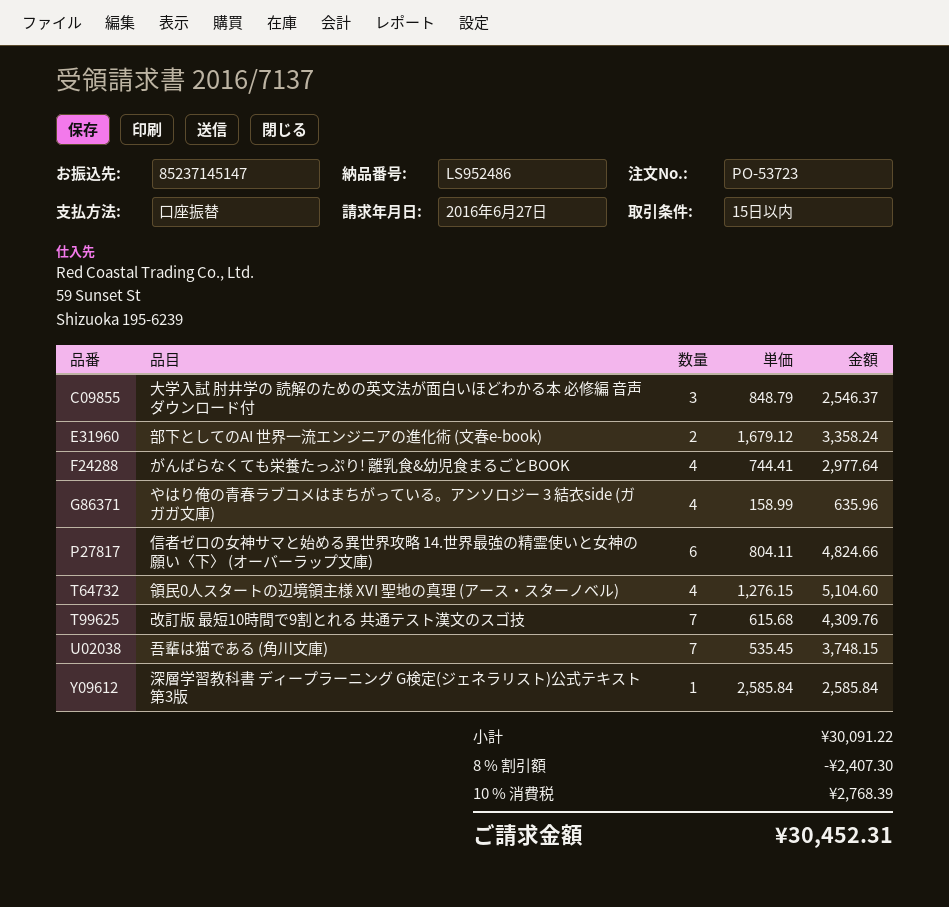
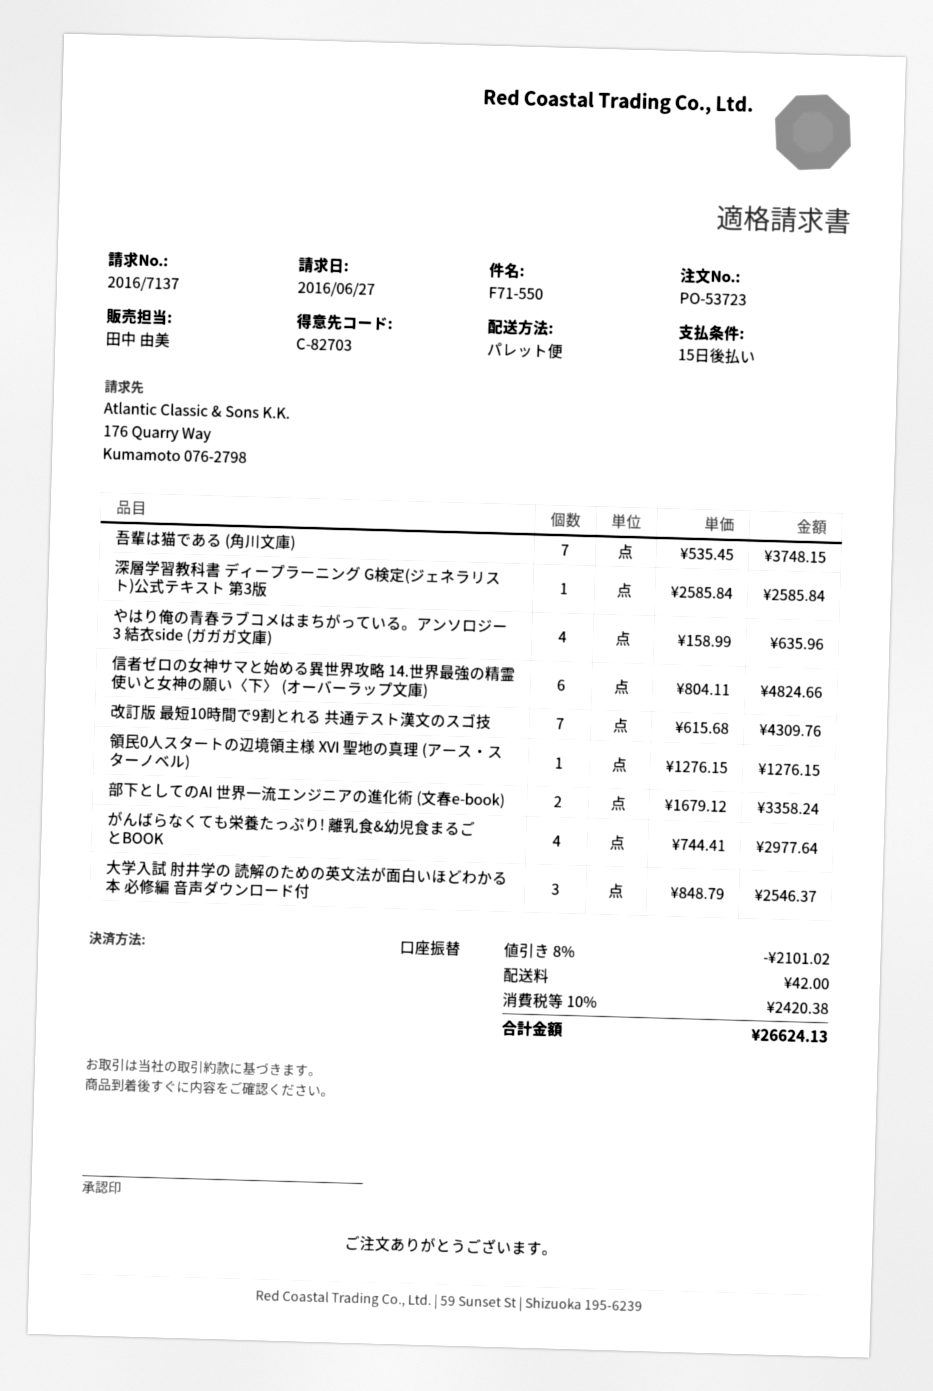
領民0人スタートの辺境領主様 XVI 聖地の真理 (アース・スターノベル): 4 x 1276.15 = 5104.60 -> 1 x 1276.15 = 1276.15
discount: 8% = 2407.30 -> 8% = 2101.02
shipping: none -> 42.00
tax: 10% = 2768.39 -> 10% = 2420.38
total: 30452.31 -> 26624.13

